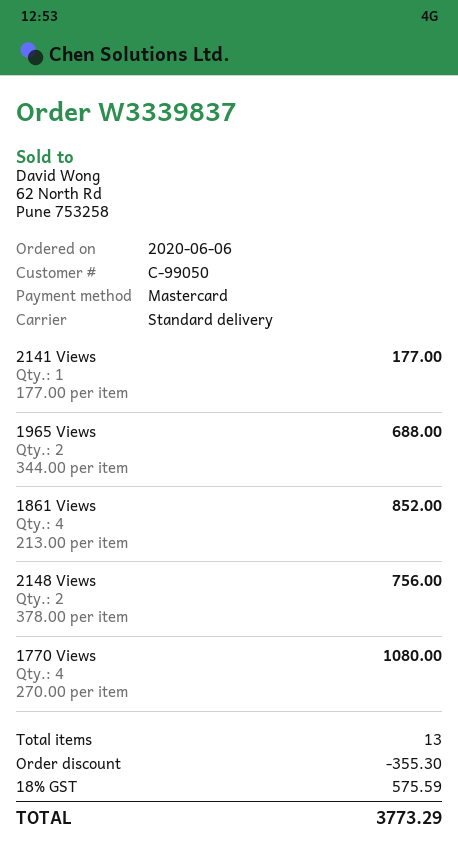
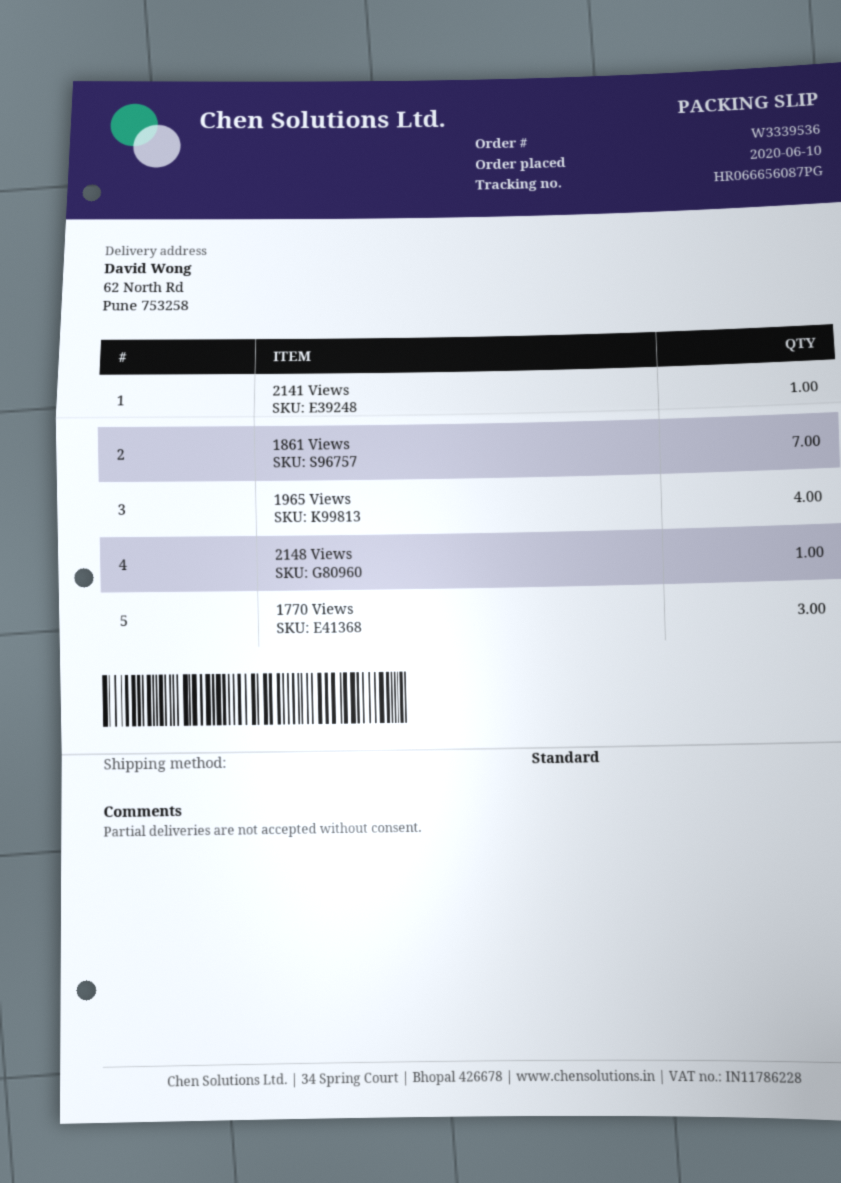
order number: W3339837 -> W3339536
order date: 2020-06-06 -> 2020-06-10
1965 Views: 2 -> 4
1861 Views: 4 -> 7
2148 Views: 2 -> 1
1770 Views: 4 -> 3

